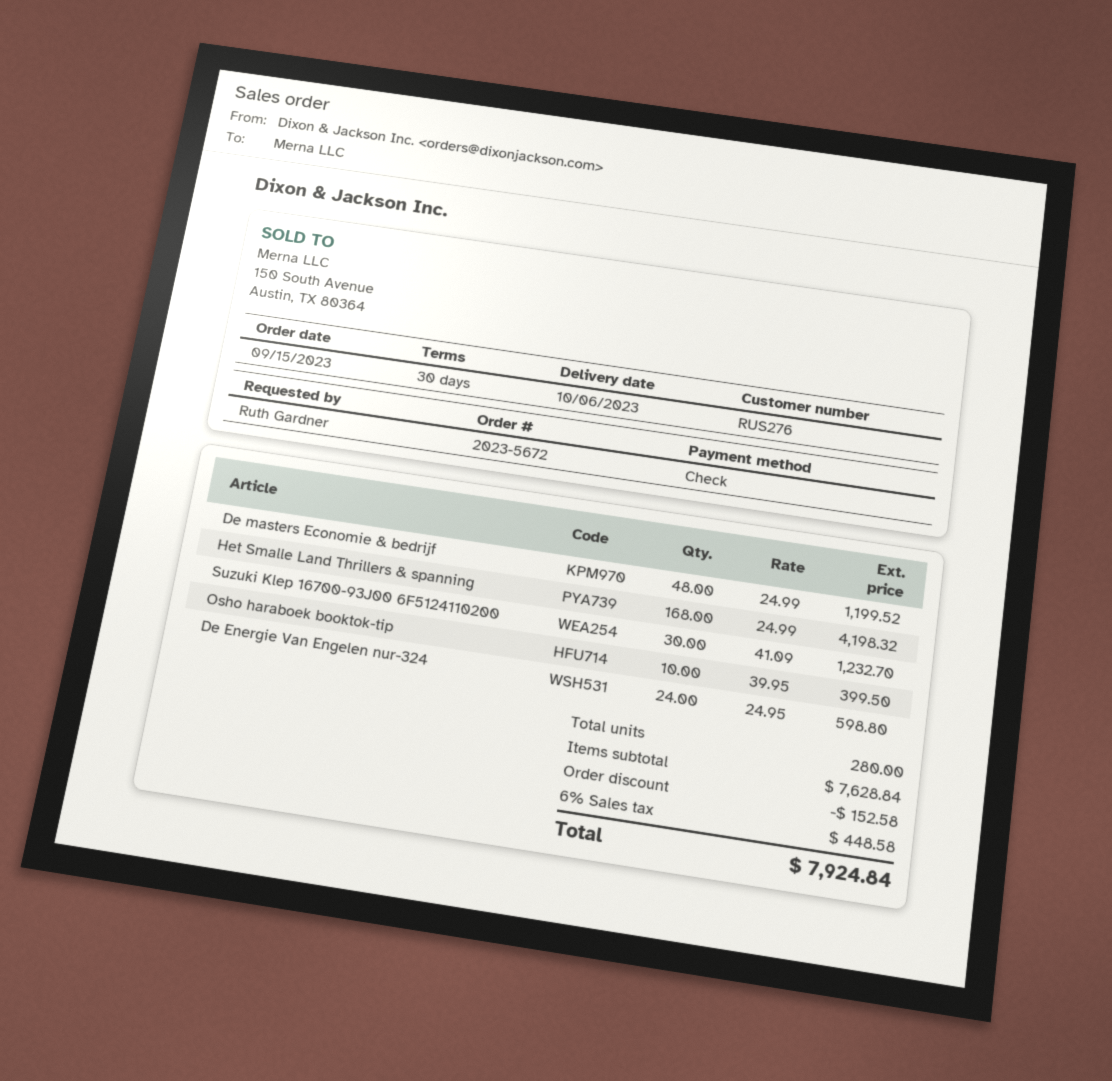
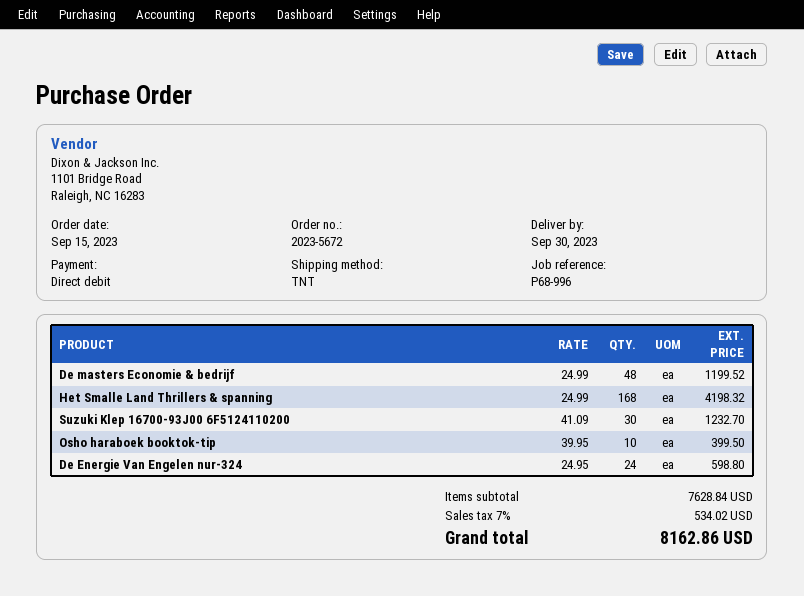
delivery date: 2023-10-06 -> 2023-09-30
payment method: cheque -> direct debit
discount: 152.58 -> none
tax: 6% = 448.58 -> 7% = 534.02
total: 7924.84 -> 8162.86

